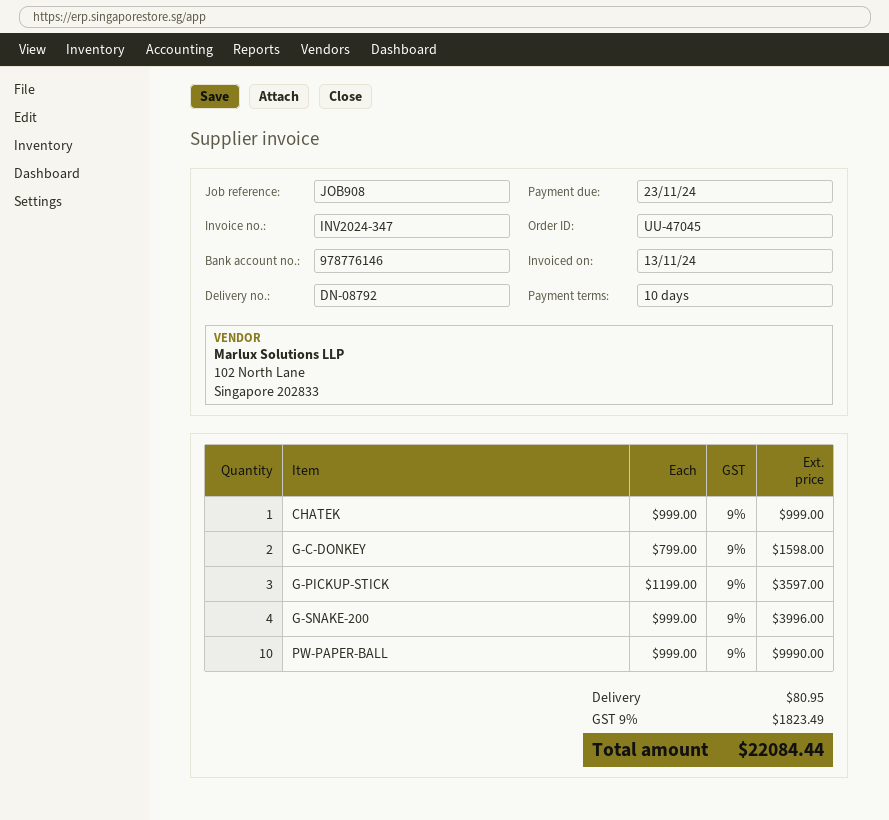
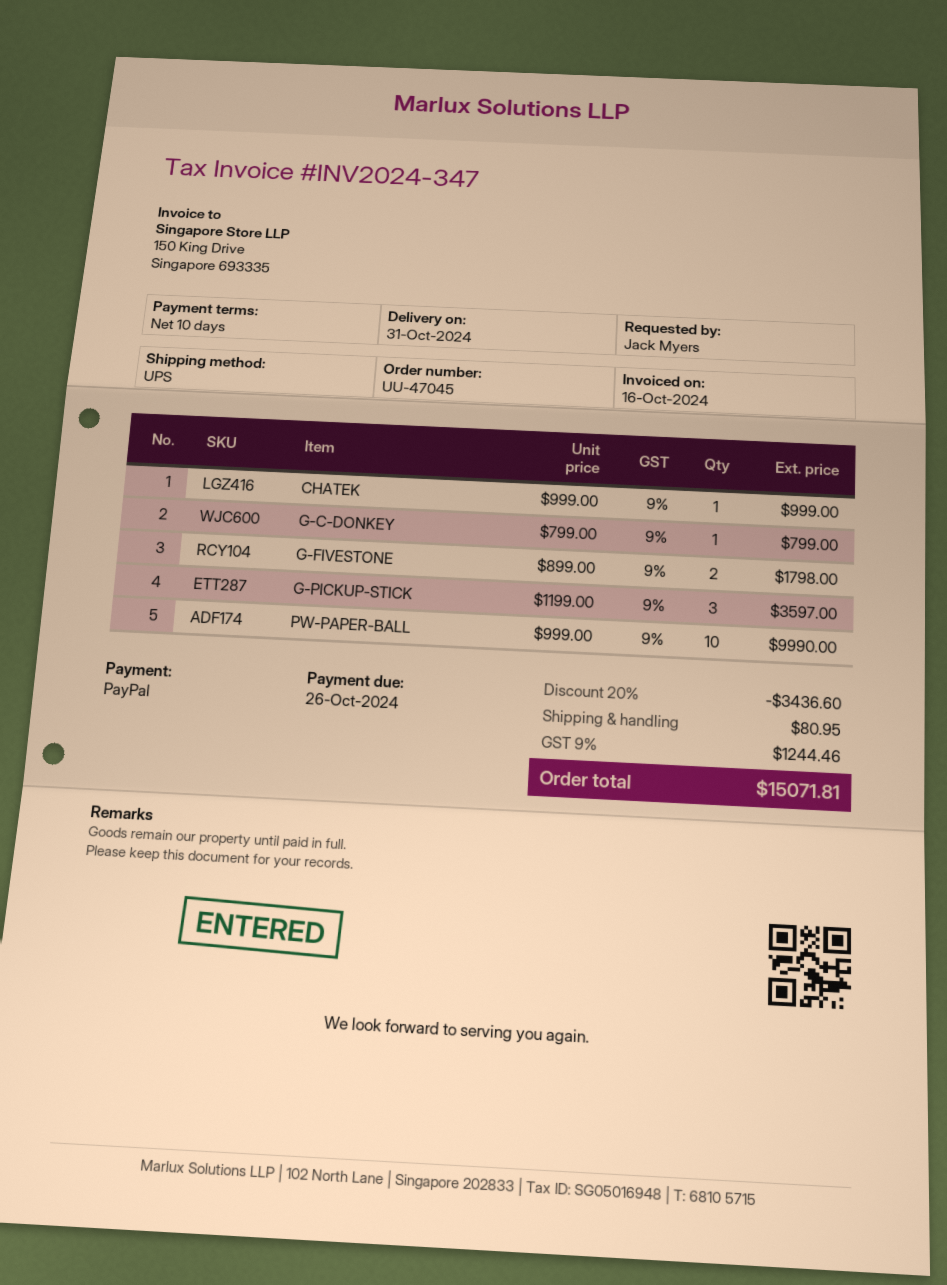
invoice date: 2024-11-13 -> 2024-10-16
due date: 2024-11-23 -> 2024-10-26
G-C-DONKEY: 2 x 799.00 = 1598.00 -> 1 x 799.00 = 799.00
G-SNAKE-200: 4 x 999.00 = 3996.00 -> none
G-FIVESTONE: none -> 2 x 899.00 = 1798.00
discount: none -> 20% = 3436.60
tax: 9% = 1823.49 -> 9% = 1244.46
total: 22084.44 -> 15071.81

